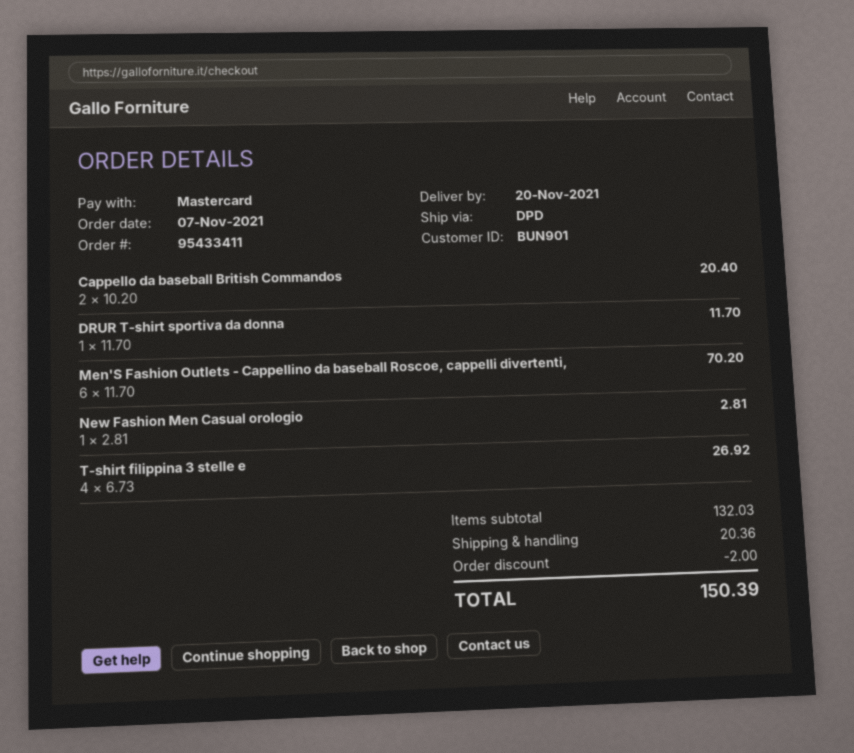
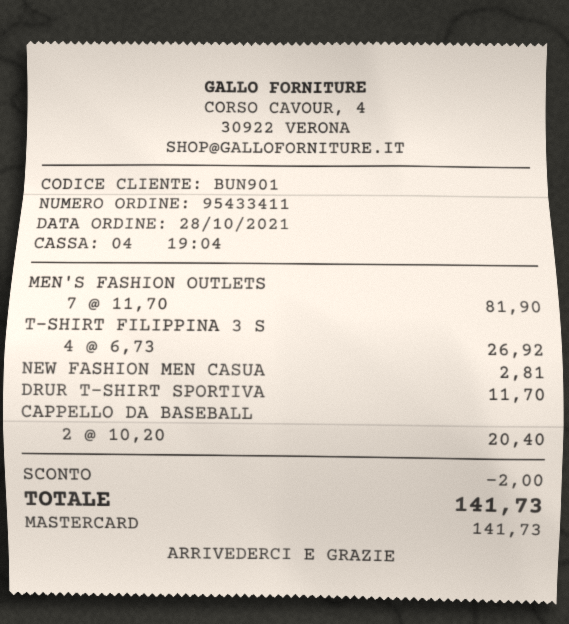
order date: 2021-11-07 -> 2021-10-28
Men'S Fashion Outlets - Cappellino da baseball Roscoe, cappelli divertenti,: 6 x 11.70 = 70.20 -> 7 x 11.70 = 81.90
shipping: 20.36 -> none
total: 150.39 -> 141.73

